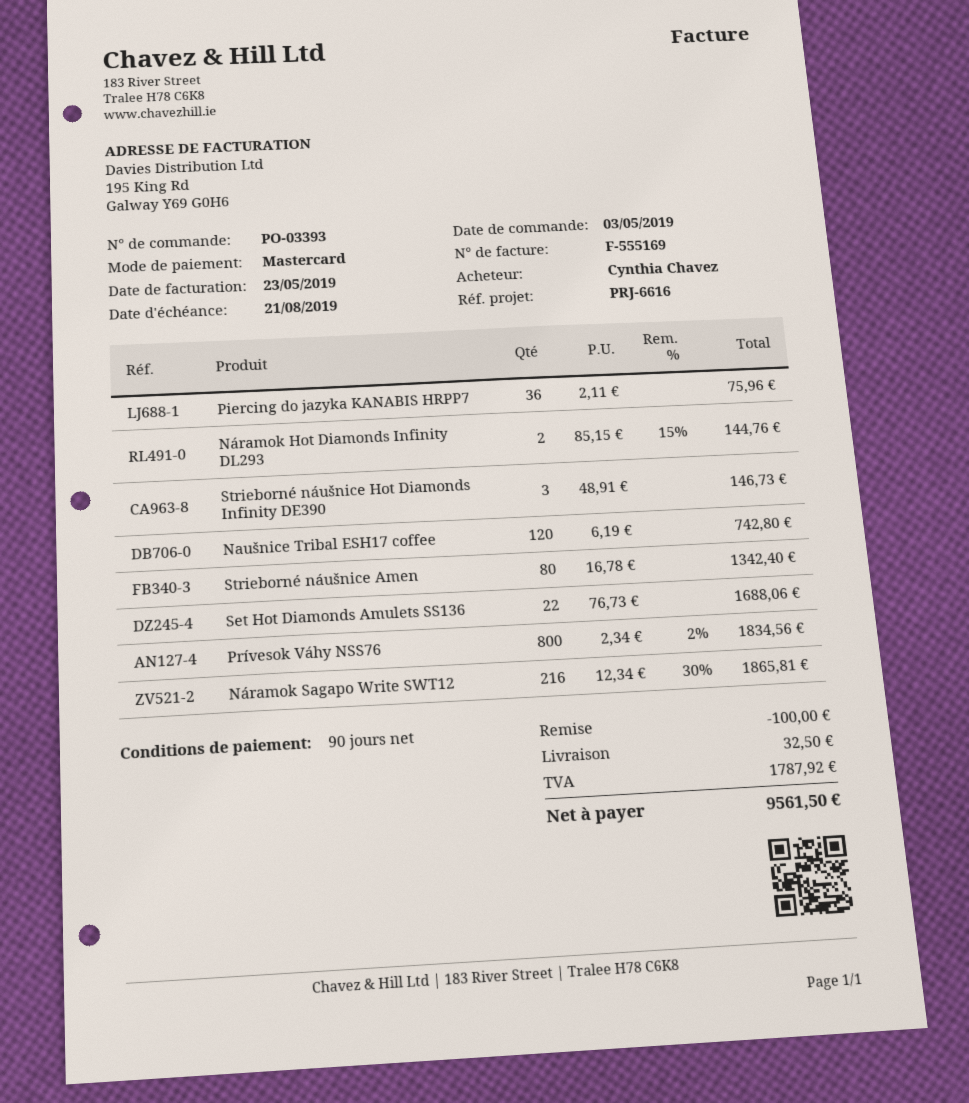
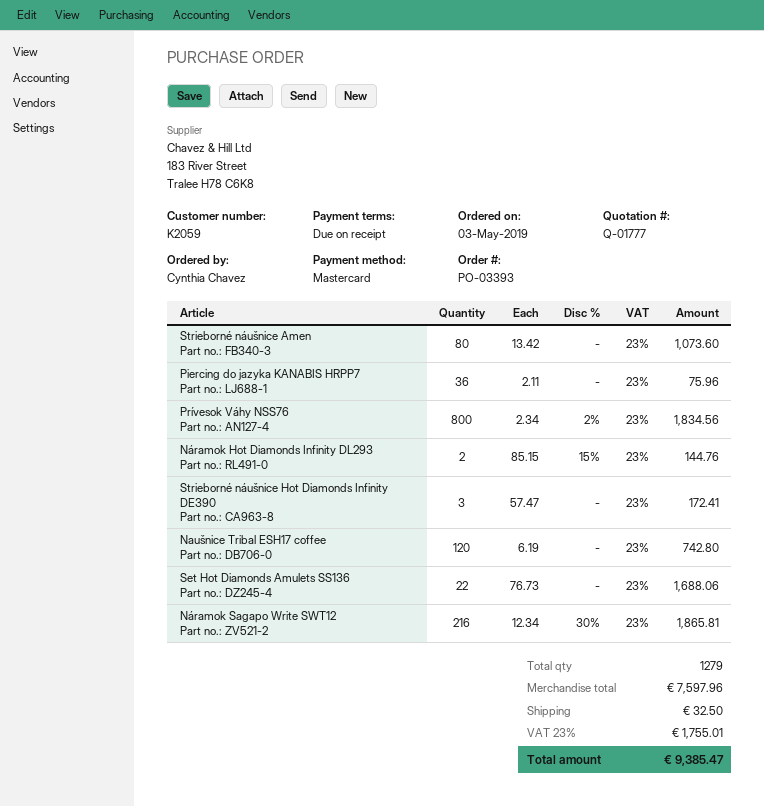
payment terms: 90 days -> on receipt
Strieborné náušnice Hot Diamonds Infinity DE390: 3 x 48.91 = 146.73 -> 3 x 57.47 = 172.41
Strieborné náušnice Amen: 80 x 16.78 = 1342.40 -> 80 x 13.42 = 1073.60
discount: 100.00 -> none
tax: 1787.92 -> 1755.01
total: 9561.50 -> 9385.47

